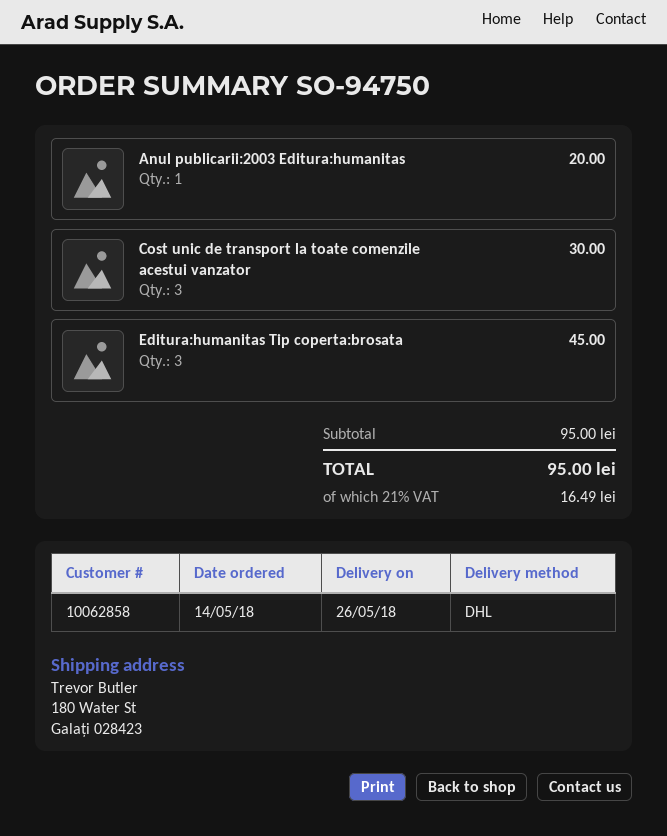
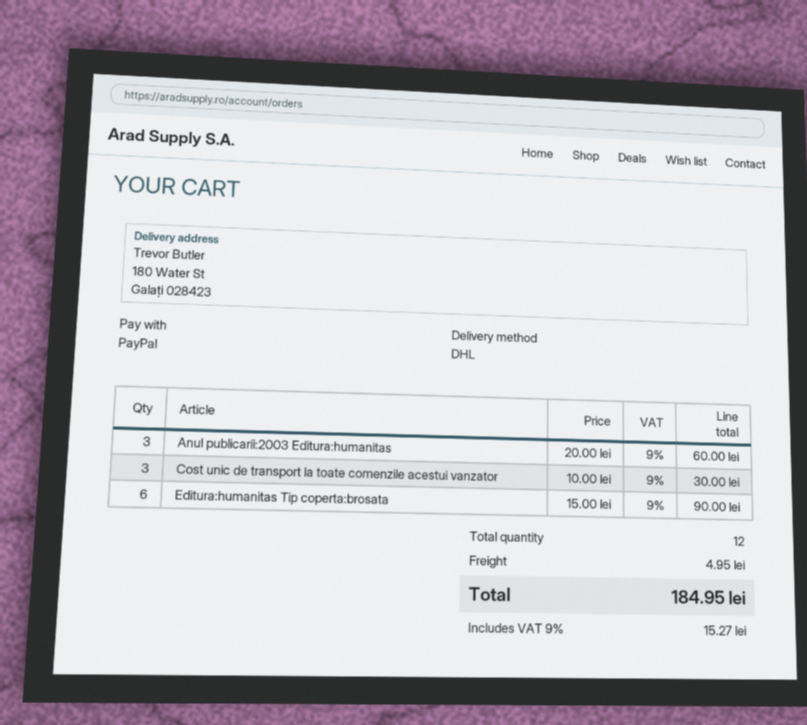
Anul publicarii:2003 Editura:humanitas: 1 for 20.00 -> 3 for 60.00
Editura:humanitas Tip coperta:brosata: 3 for 45.00 -> 6 for 90.00
shipping: none -> 4.95
tax: 21% = 16.49 -> 9% = 15.27
total: 95.00 -> 184.95

